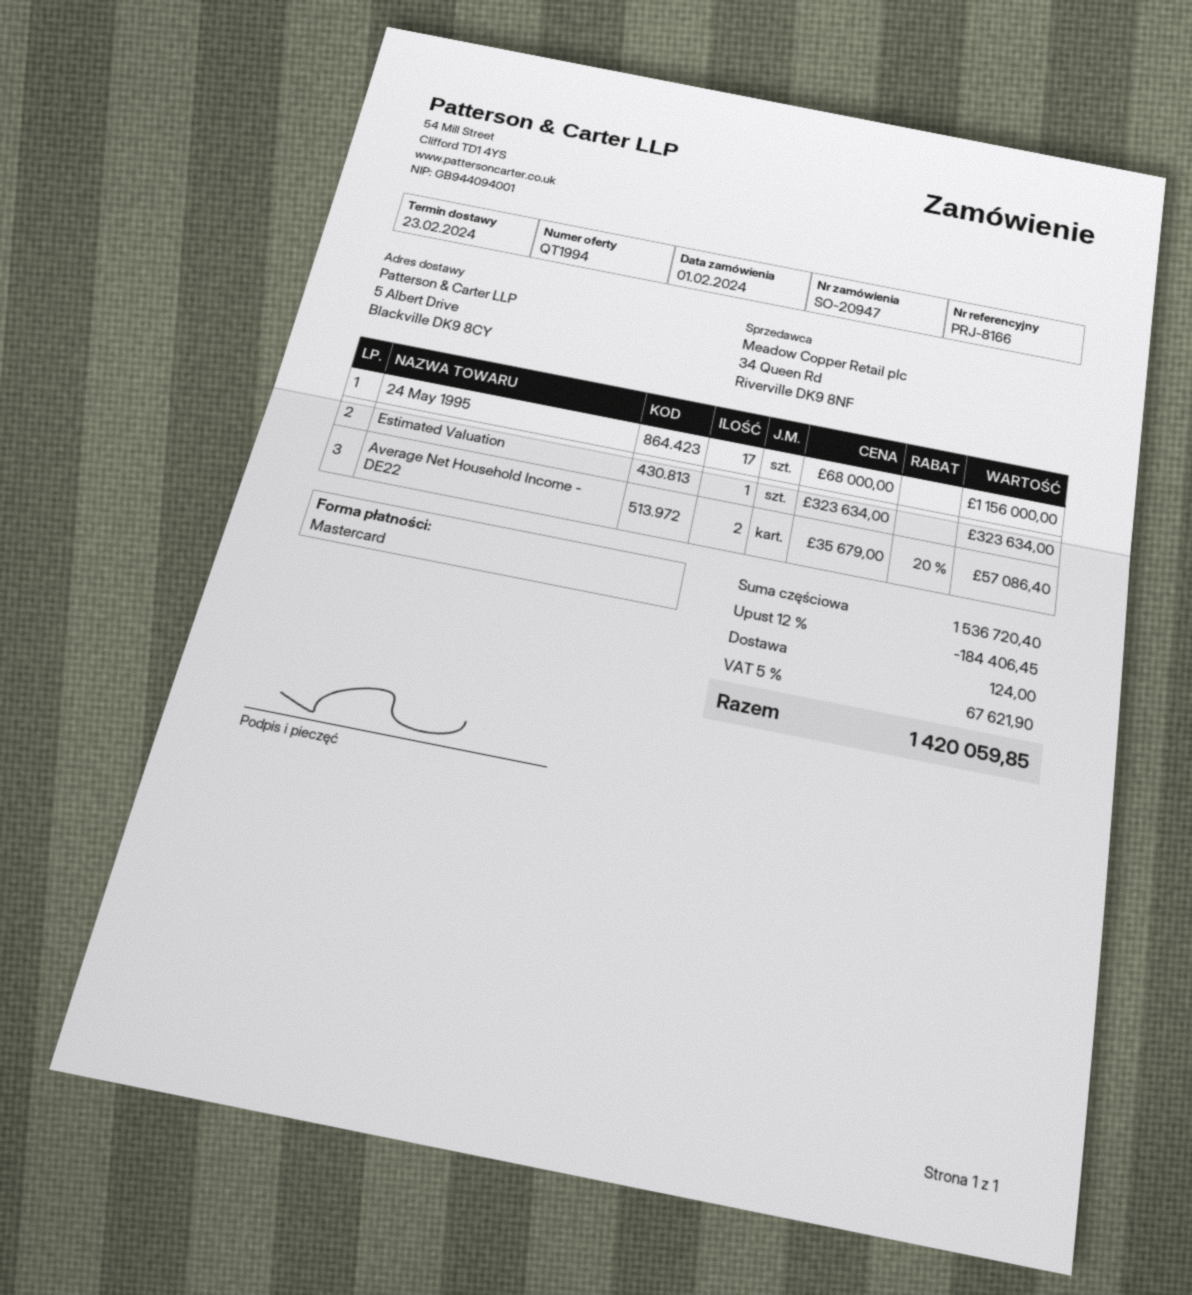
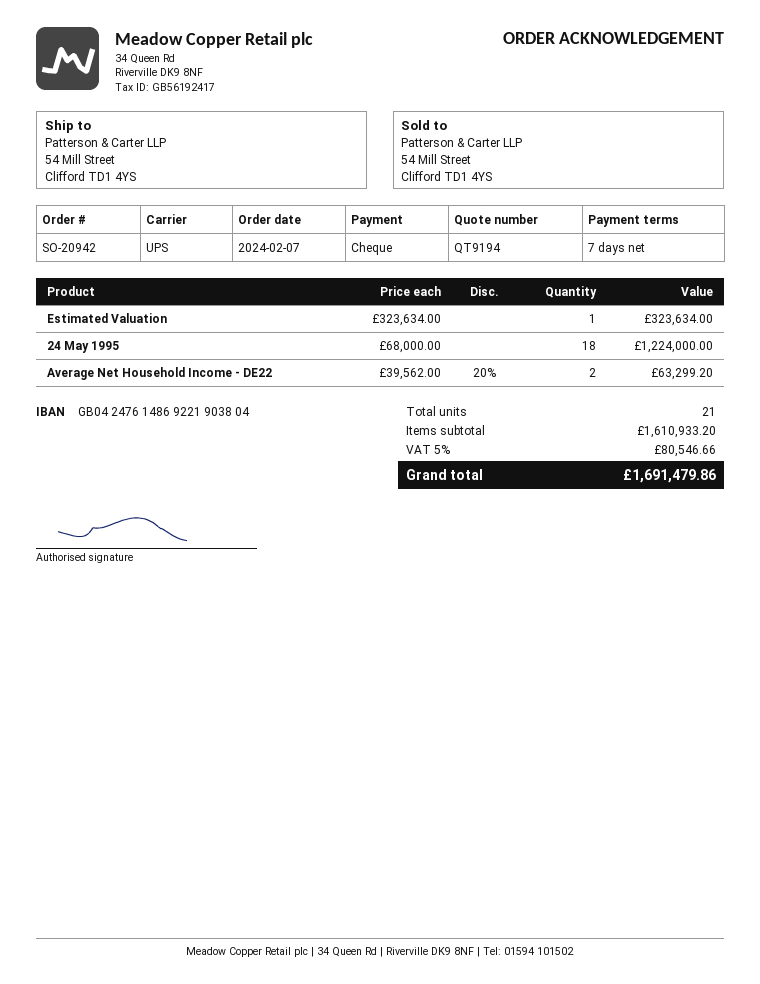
quote number: QT1994 -> QT9194
order number: SO-20947 -> SO-20942
order date: 2024-02-01 -> 2024-02-07
payment method: Mastercard -> cheque
ship to: 5 Albert Drive, Blackville DK9 8CY -> 54 Mill Street, Clifford TD1 4YS
24 May 1995: 17 x 68000.00 = 1156000.00 -> 18 x 68000.00 = 1224000.00
Average Net Household Income - DE22: 2 x 35679.00 - 20% = 57086.40 -> 2 x 39562.00 - 20% = 63299.20
subtotal: 1536720.40 -> 1610933.20
discount: 12% = 184406.45 -> none
shipping: 124.00 -> none
tax: 5% = 67621.90 -> 5% = 80546.66
total: 1420059.85 -> 1691479.86

